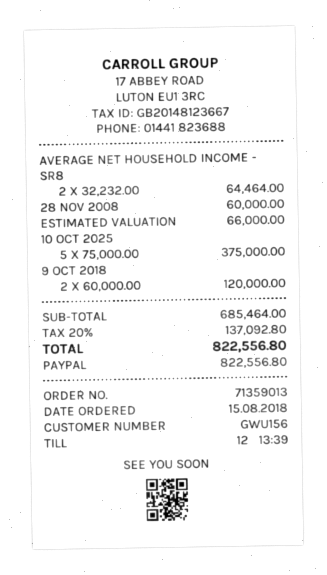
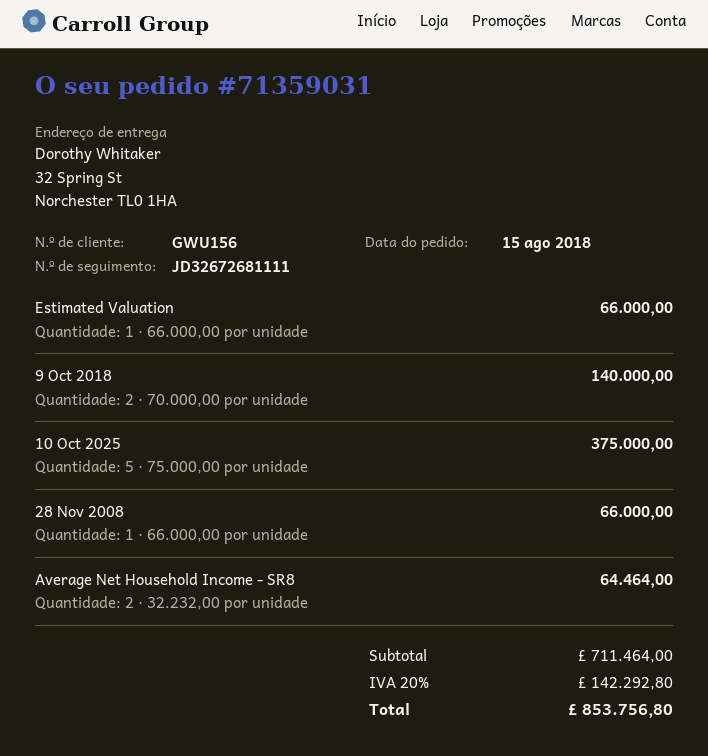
order number: 71359013 -> 71359031
28 NOV 2008: 1 x 60000.00 = 60000.00 -> 1 x 66000.00 = 66000.00
9 OCT 2018: 2 x 60000.00 = 120000.00 -> 2 x 70000.00 = 140000.00
subtotal: 685464.00 -> 711464.00
tax: 20% = 137092.80 -> 20% = 142292.80
total: 822556.80 -> 853756.80

